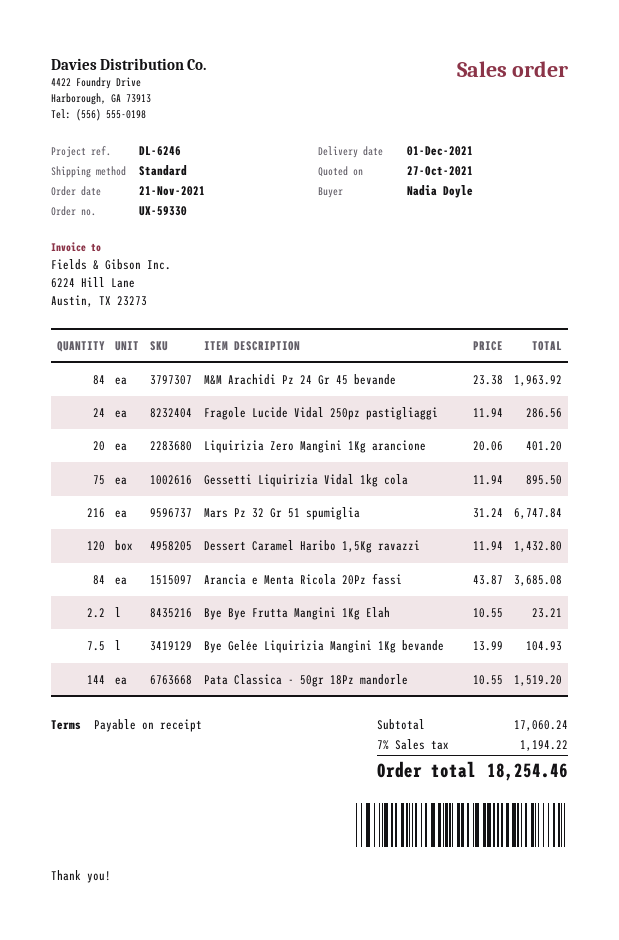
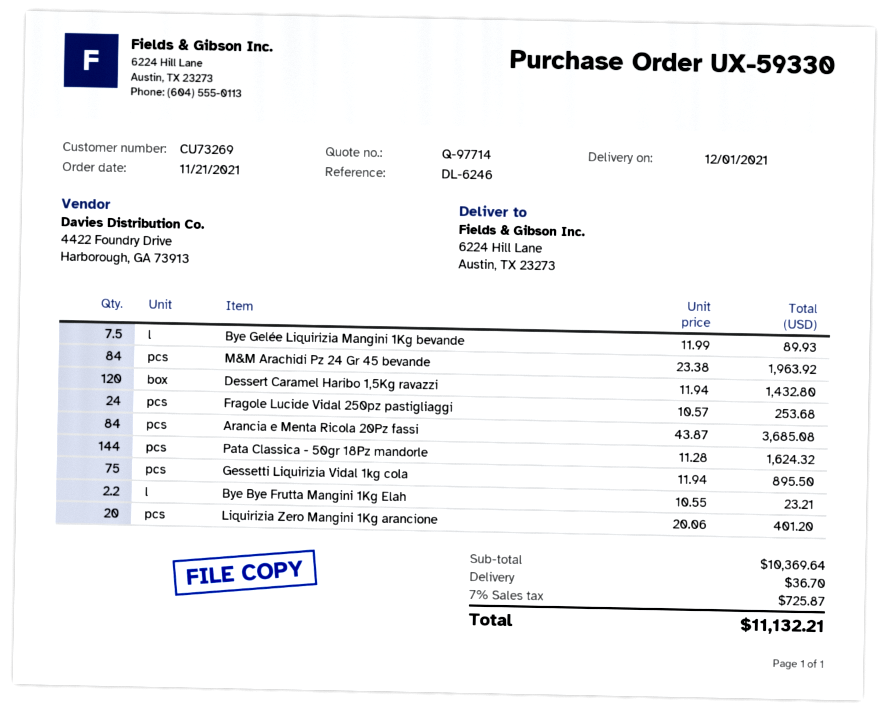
Fragole Lucide Vidal 250pz pastigliaggi: 24 x 11.94 = 286.56 -> 24 x 10.57 = 253.68
Mars Pz 32 Gr 51 spumiglia: 216 x 31.24 = 6747.84 -> none
Bye Gelée Liquirizia Mangini 1Kg bevande: 7.5 x 13.99 = 104.93 -> 7.5 x 11.99 = 89.93
Pata Classica - 50gr 18Pz mandorle: 144 x 10.55 = 1519.20 -> 144 x 11.28 = 1624.32
subtotal: 17060.24 -> 10369.64
shipping: none -> 36.70
tax: 7% = 1194.22 -> 7% = 725.87
total: 18254.46 -> 11132.21

